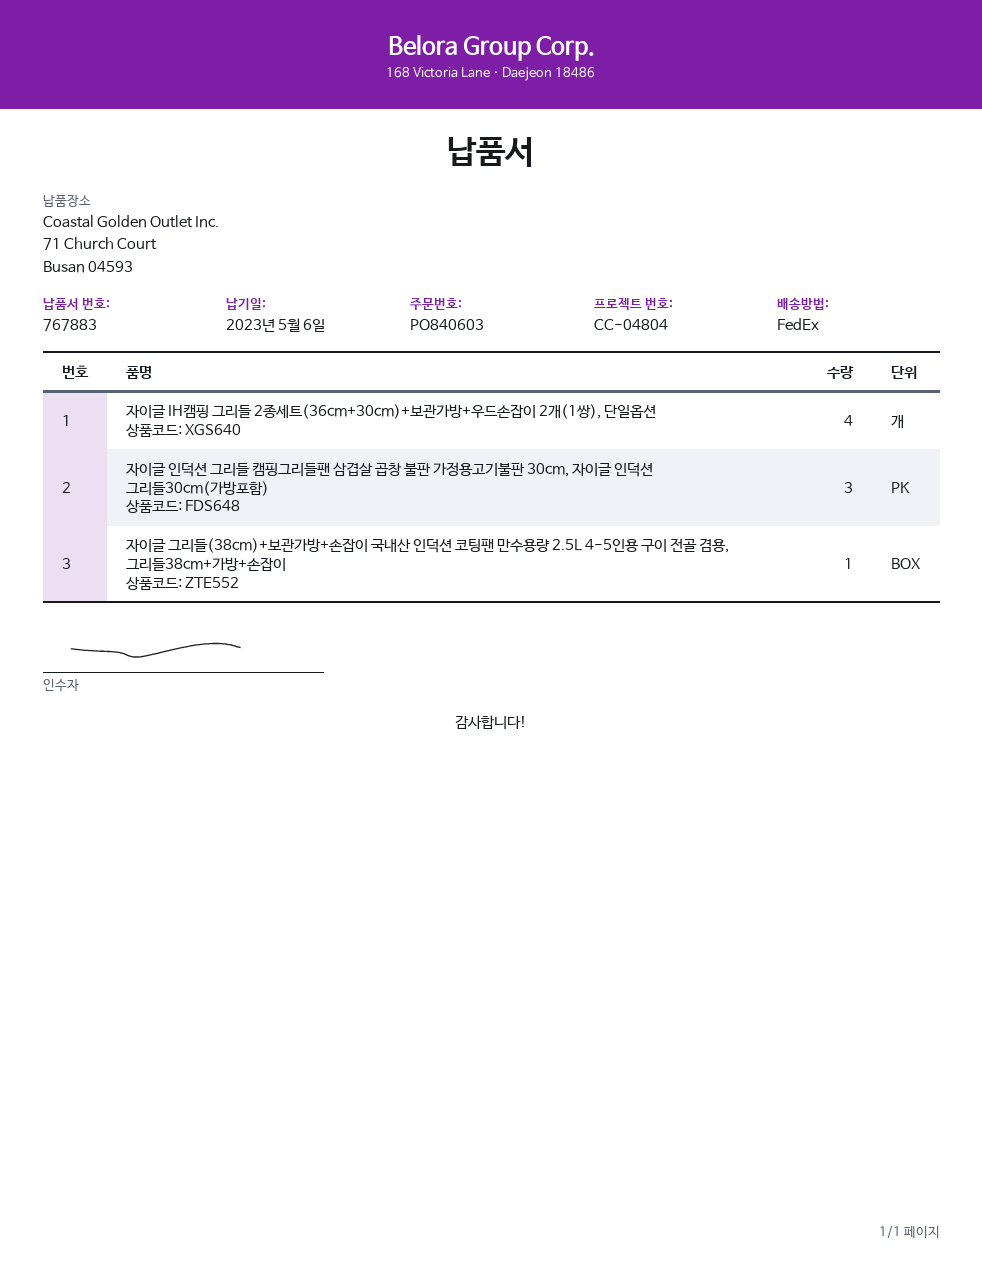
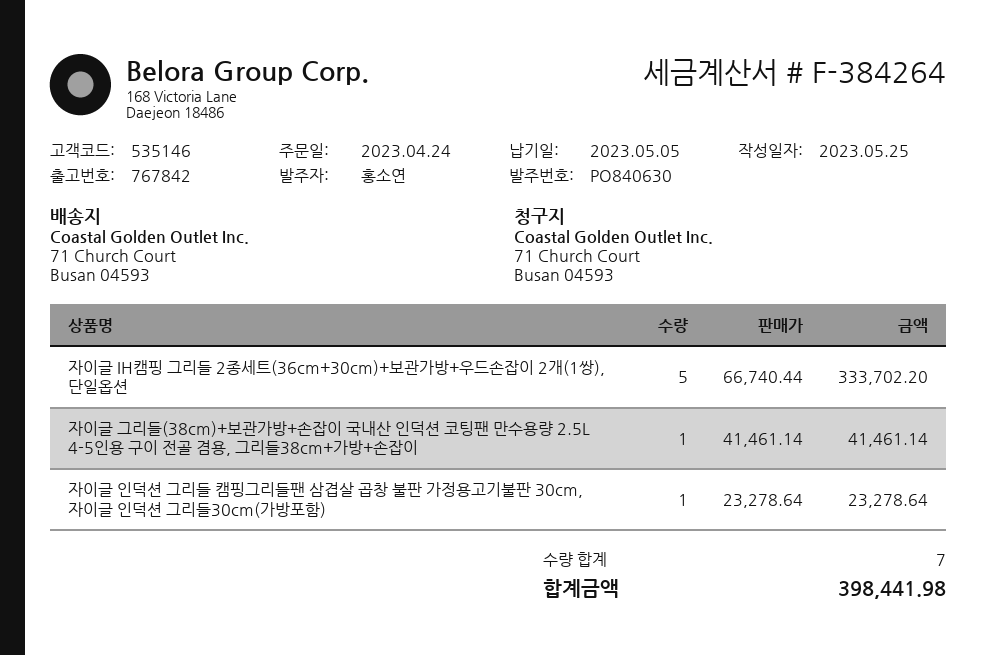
order number: PO840603 -> PO840630
delivery note number: 767883 -> 767842
delivery date: 2023-05-06 -> 2023-05-05
자이글 IH캠핑 그리들 2종세트(36cm+30cm)+보관가방+우드손잡이 2개(1쌍), 단일옵션: 4 -> 5
자이글 인덕션 그리들 캠핑그리들팬 삼겹살 곱창 불판 가정용고기불판 30cm, 자이글 인덕션 그리들30cm(가방포함): 3 -> 1

